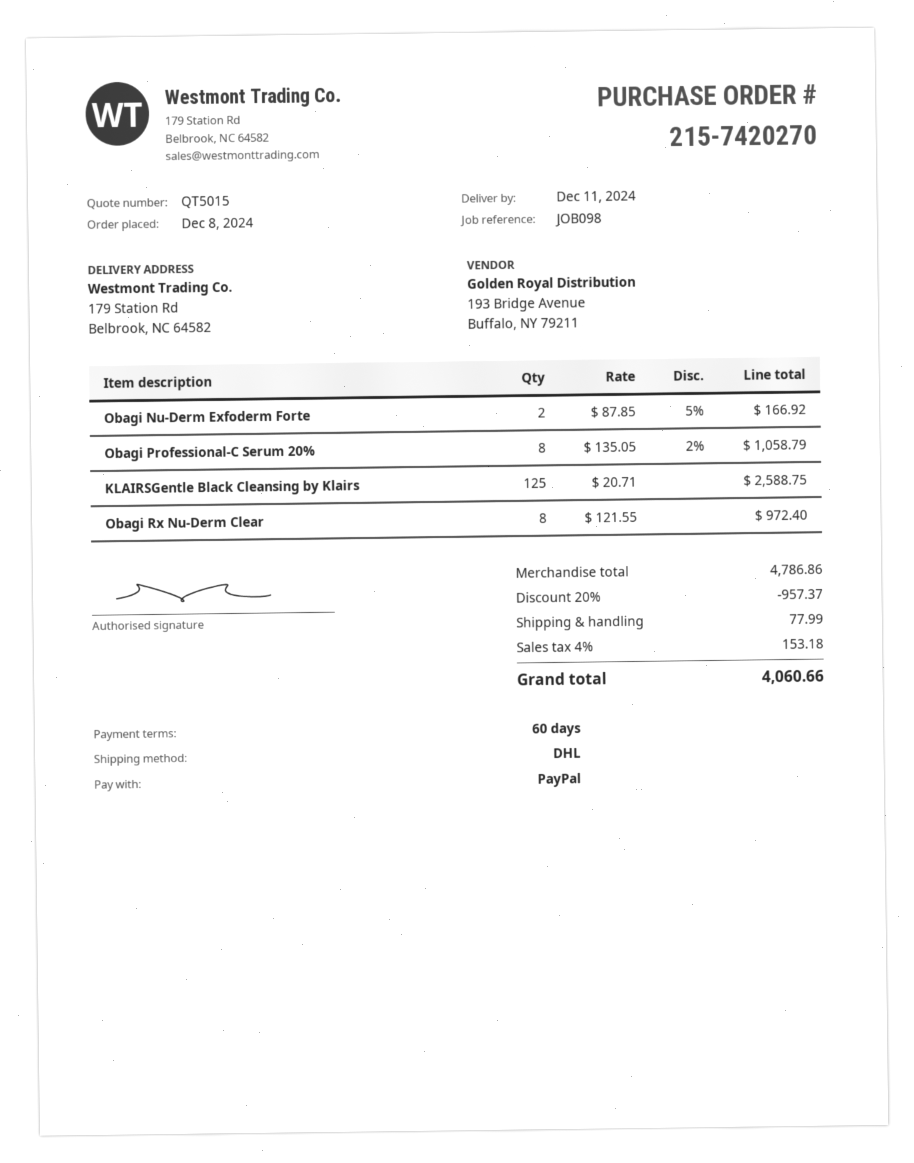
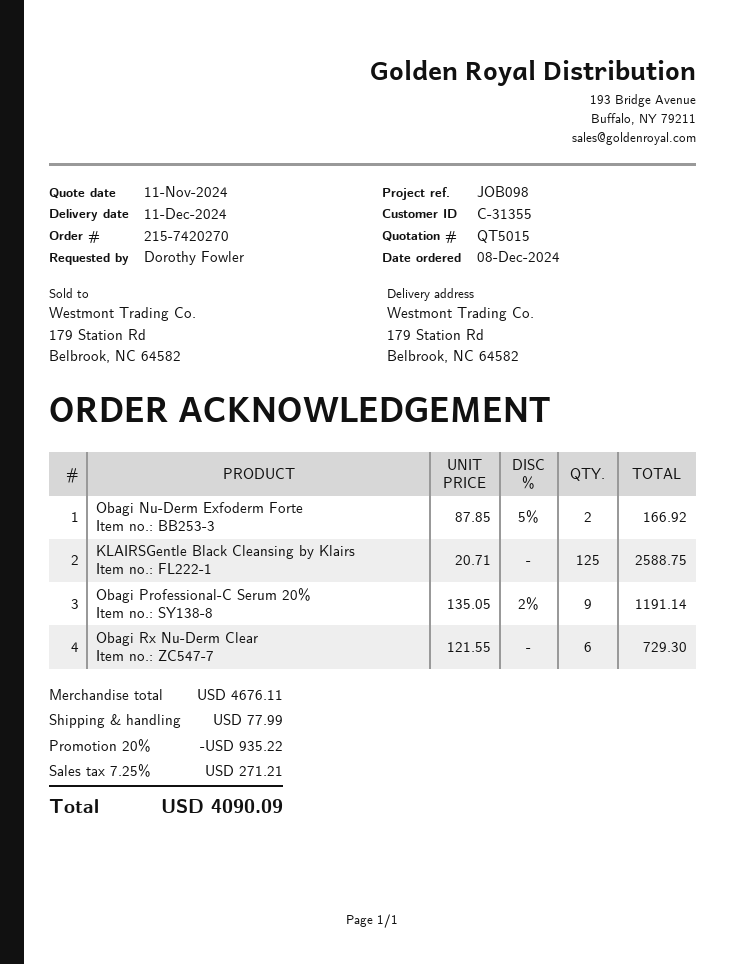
Obagi Professional-C Serum 20%: 8 x 135.05 - 2% = 1058.79 -> 9 x 135.05 - 2% = 1191.14
Obagi Rx Nu-Derm Clear: 8 x 121.55 = 972.40 -> 6 x 121.55 = 729.30
subtotal: 4786.86 -> 4676.11
discount: 20% = 957.37 -> 20% = 935.22
tax: 4% = 153.18 -> 7.25% = 271.21
total: 4060.66 -> 4090.09

